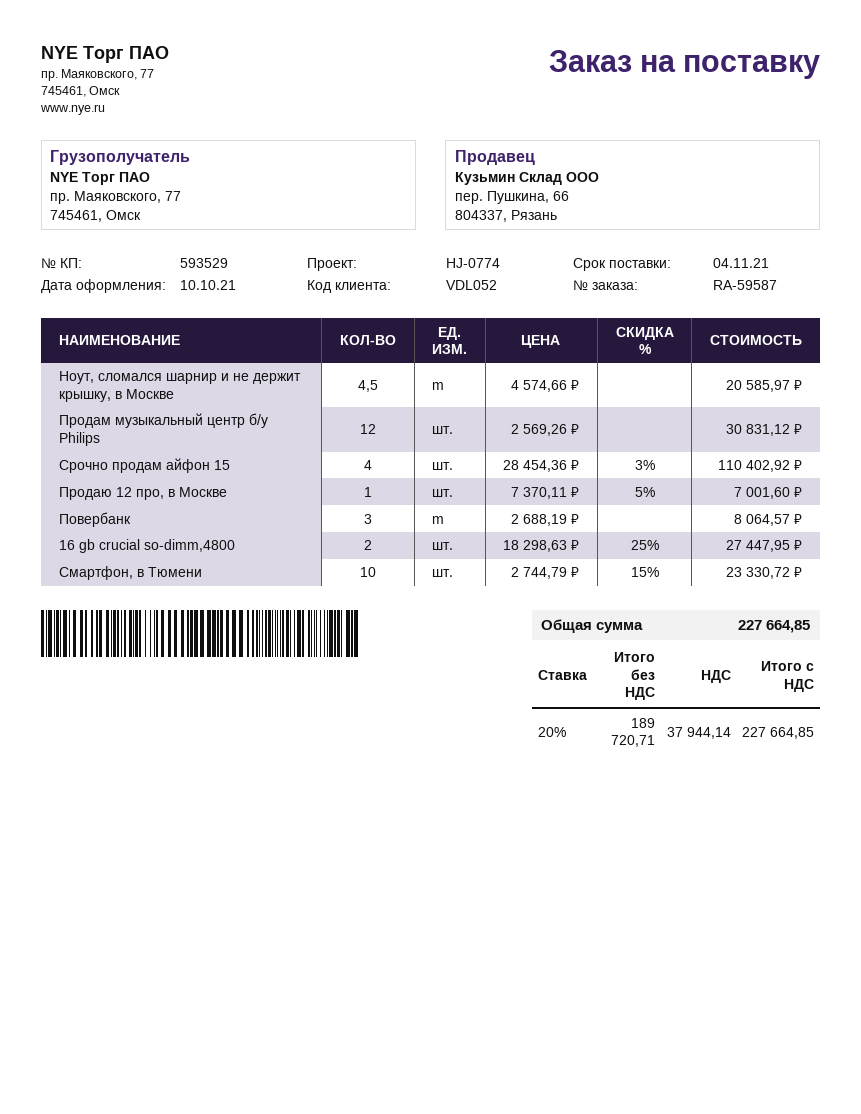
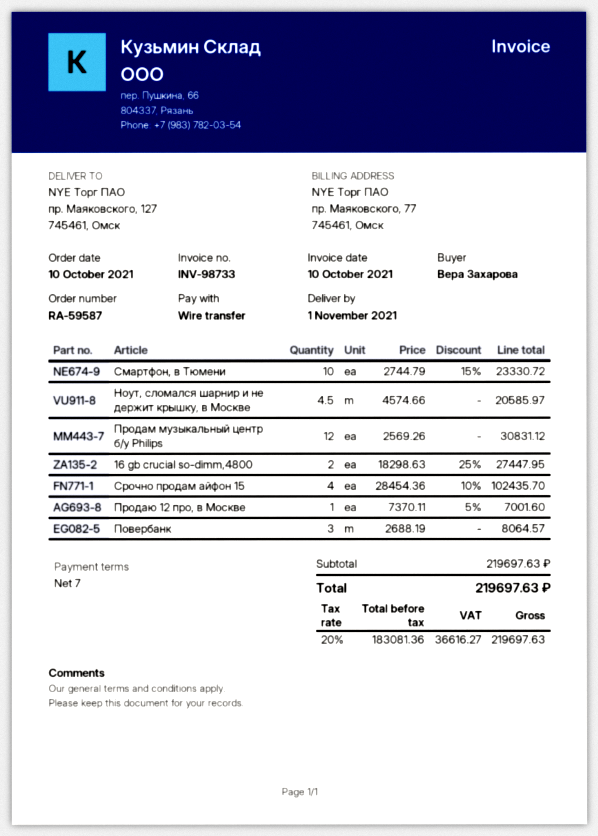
delivery date: 2021-11-04 -> 2021-11-01
ship to: пр. Маяковского, 77, 745461, Омск -> пр. Маяковского, 127, 745461, Омск
Срочно продам айфон 15: 4 x 28454.36 - 3% = 110402.92 -> 4 x 28454.36 - 10% = 102435.70
net: 189720.71 -> 183081.36
tax: 20% = 37944.14 -> 20% = 36616.27
total: 227664.85 -> 219697.63

